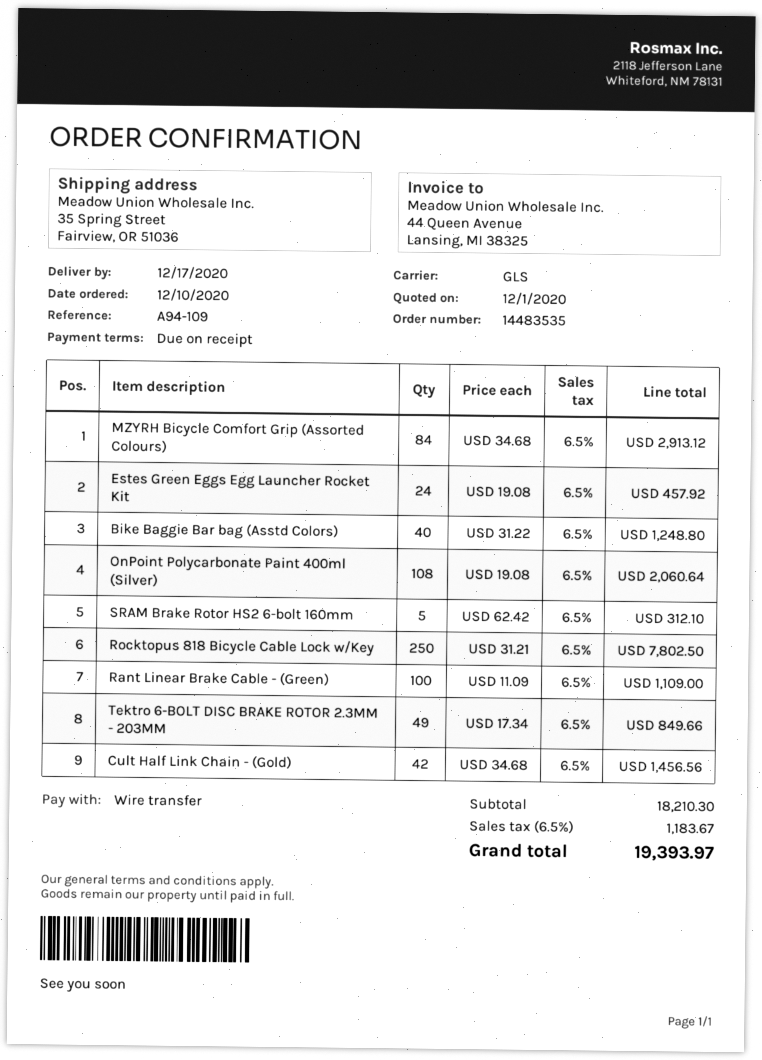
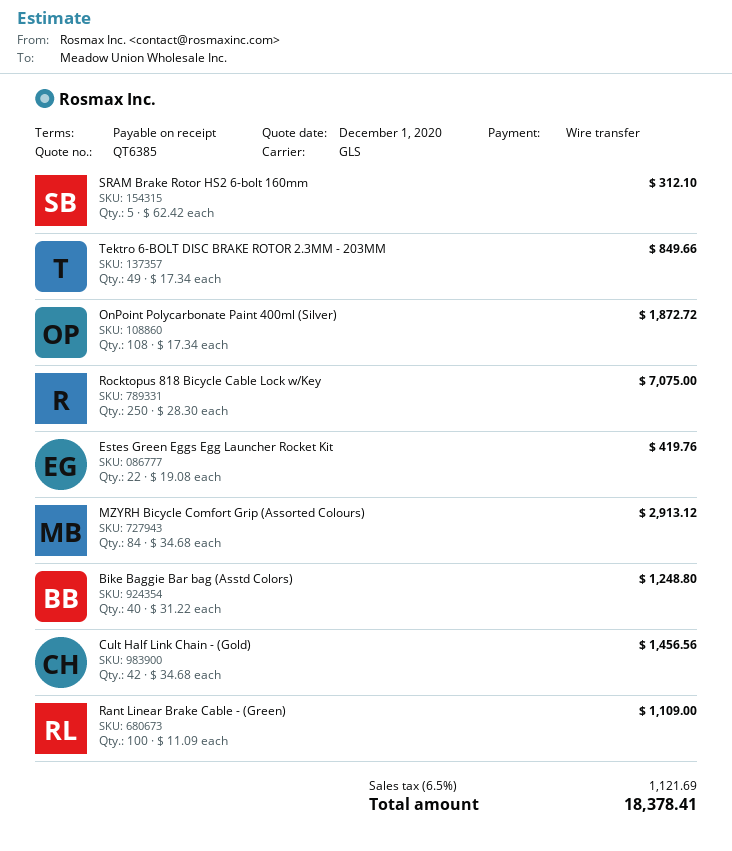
Estes Green Eggs Egg Launcher Rocket Kit: 24 x 19.08 = 457.92 -> 22 x 19.08 = 419.76
OnPoint Polycarbonate Paint 400ml (Silver): 108 x 19.08 = 2060.64 -> 108 x 17.34 = 1872.72
Rocktopus 818 Bicycle Cable Lock w/Key: 250 x 31.21 = 7802.50 -> 250 x 28.30 = 7075.00
tax: 6.5% = 1183.67 -> 6.5% = 1121.69
total: 19393.97 -> 18378.41

